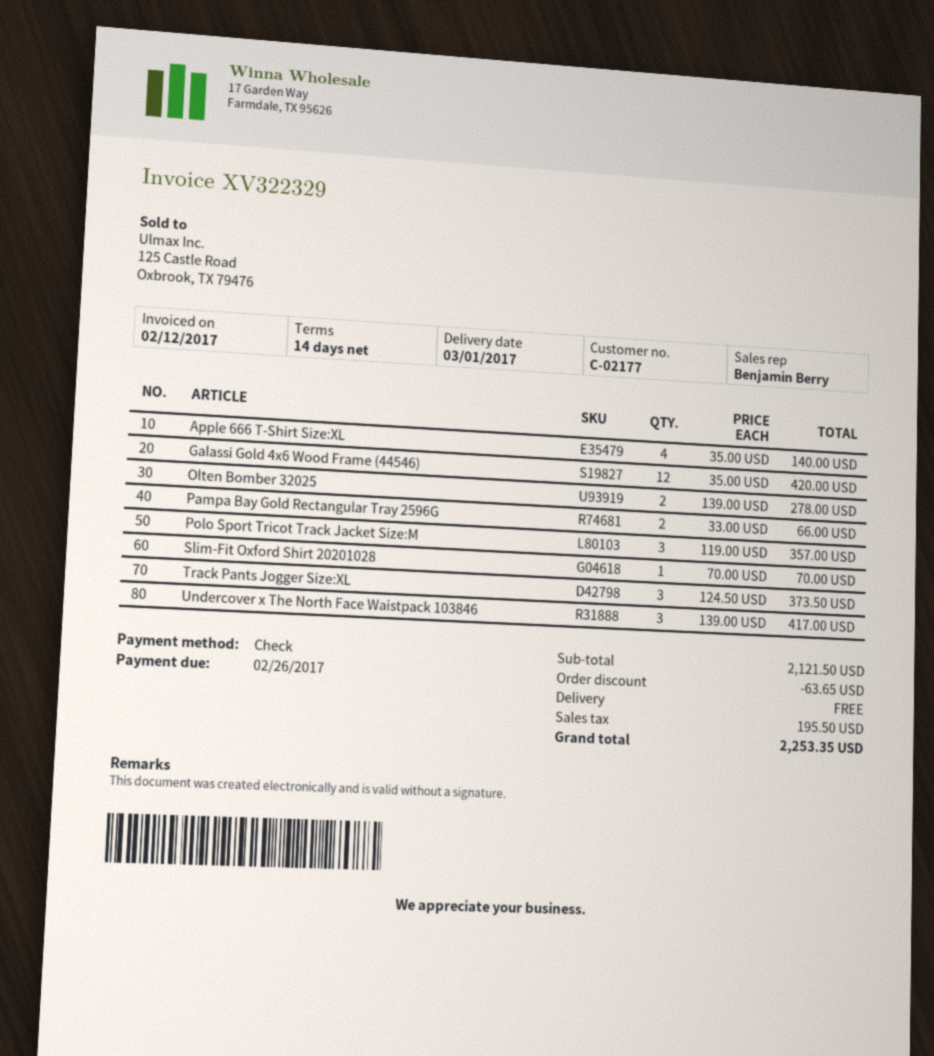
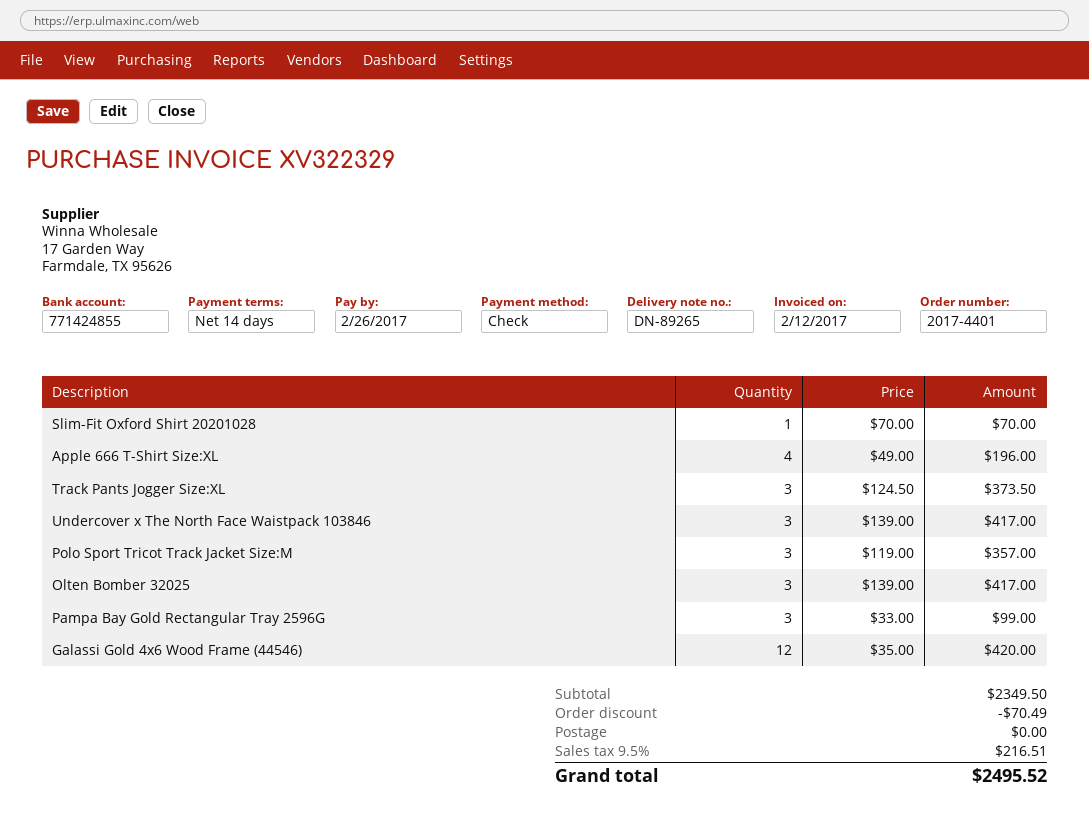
Apple 666 T-Shirt Size:XL: 4 x 35.00 = 140.00 -> 4 x 49.00 = 196.00
Olten Bomber 32025: 2 x 139.00 = 278.00 -> 3 x 139.00 = 417.00
Pampa Bay Gold Rectangular Tray 2596G: 2 x 33.00 = 66.00 -> 3 x 33.00 = 99.00
subtotal: 2121.50 -> 2349.50
discount: 63.65 -> 70.49
tax: 195.50 -> 216.51
total: 2253.35 -> 2495.52

